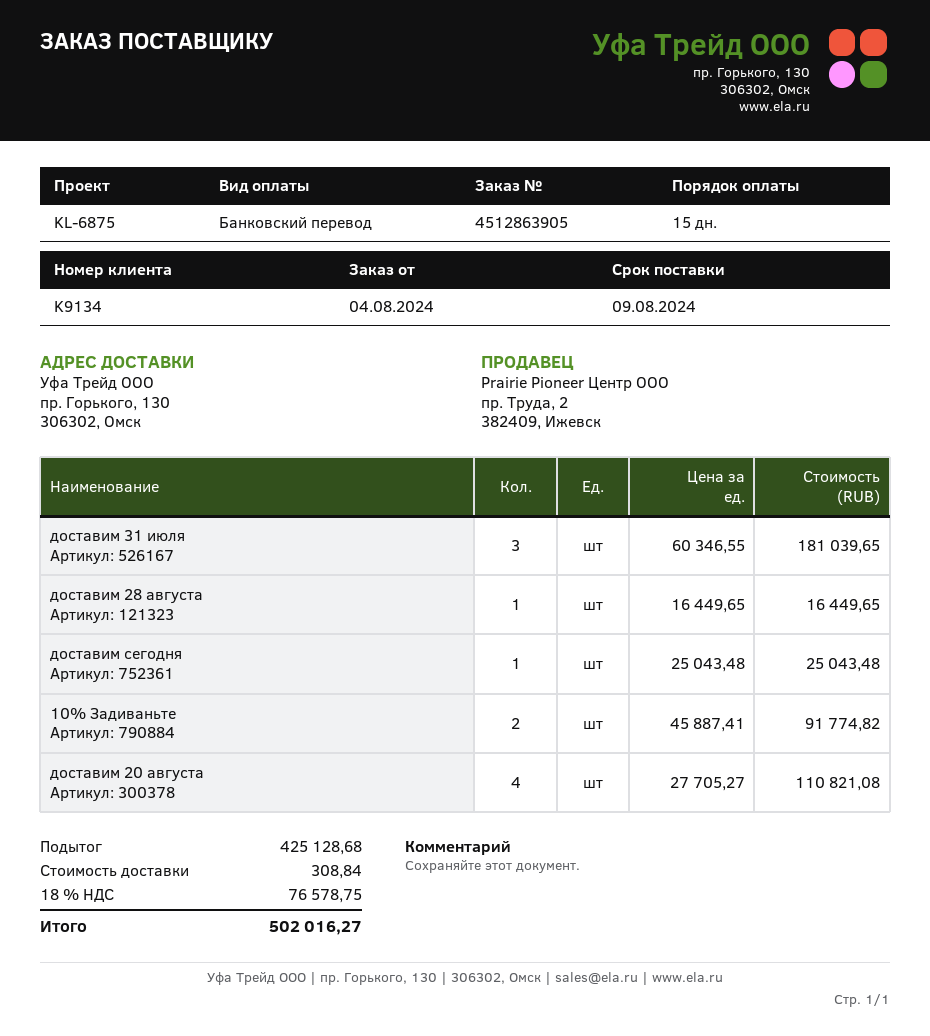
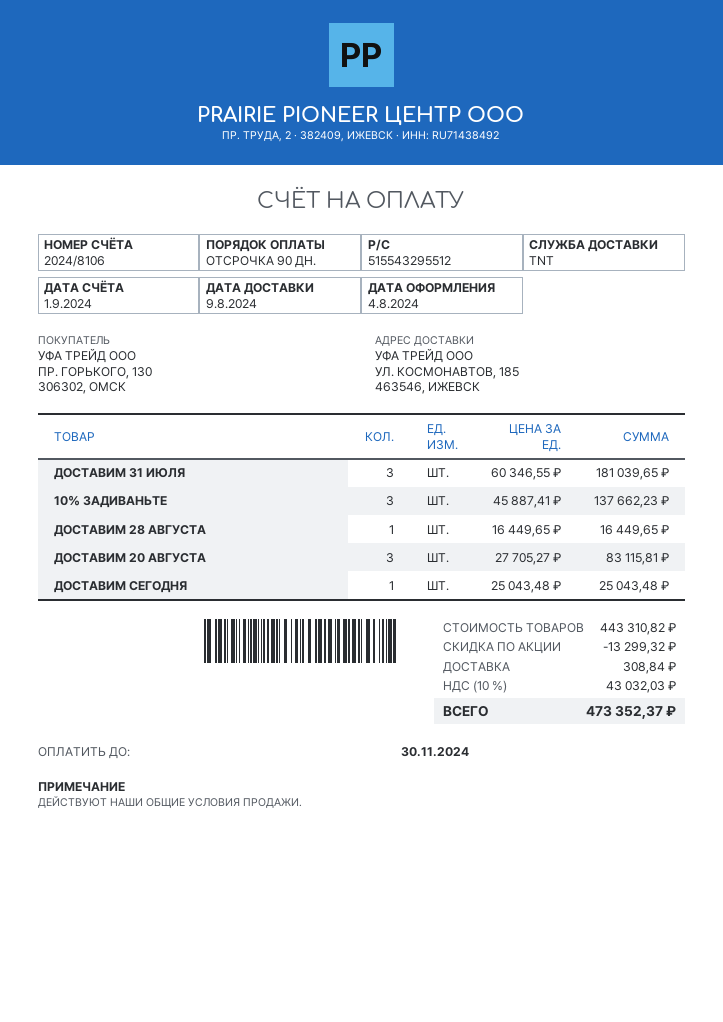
payment terms: 15 days -> 90 days
ship to: пр. Горького, 130, 306302, Омск -> УЛ. КОСМОНАВТОВ, 185, 463546, ИЖЕВСК
10% Задиваньте: 2 x 45887.41 = 91774.82 -> 3 x 45887.41 = 137662.23
доставим 20 августа: 4 x 27705.27 = 110821.08 -> 3 x 27705.27 = 83115.81
subtotal: 425128.68 -> 443310.82
discount: none -> 13299.32
tax: 18% = 76578.75 -> 10% = 43032.03
total: 502016.27 -> 473352.37

